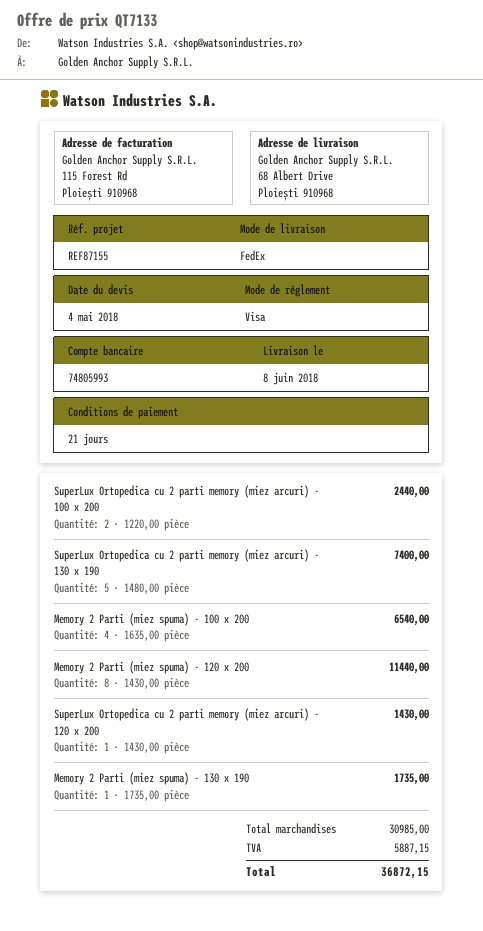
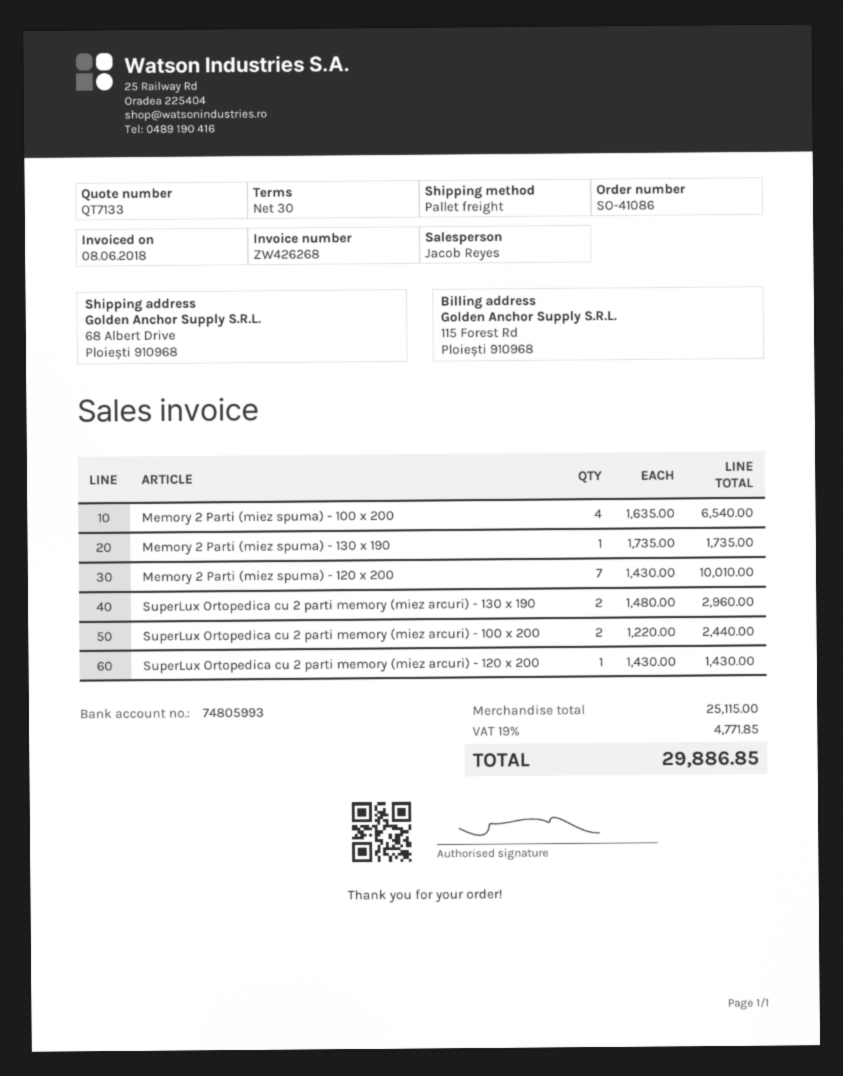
payment terms: 21 days -> 30 days
shipping method: FedEx -> pallet freight
SuperLux Ortopedica cu 2 parti memory (miez arcuri) - 130 x 190: 5 x 1480.00 = 7400.00 -> 2 x 1480.00 = 2960.00
Memory 2 Parti (miez spuma) - 120 x 200: 8 x 1430.00 = 11440.00 -> 7 x 1430.00 = 10010.00
subtotal: 30985.00 -> 25115.00
tax: 5887.15 -> 4771.85
total: 36872.15 -> 29886.85

